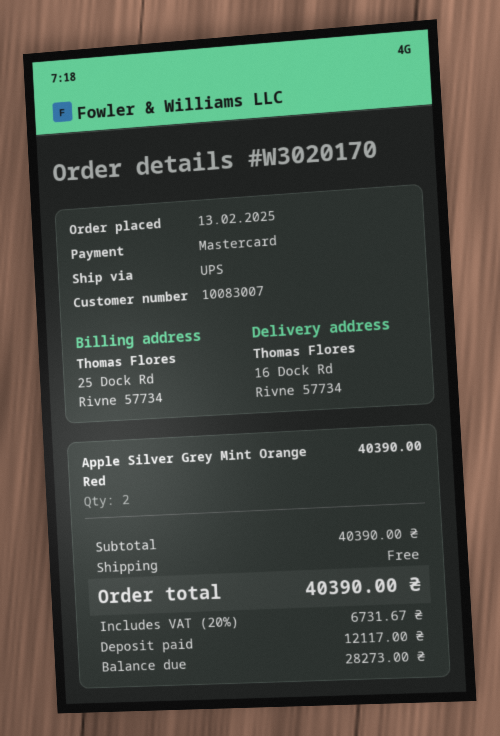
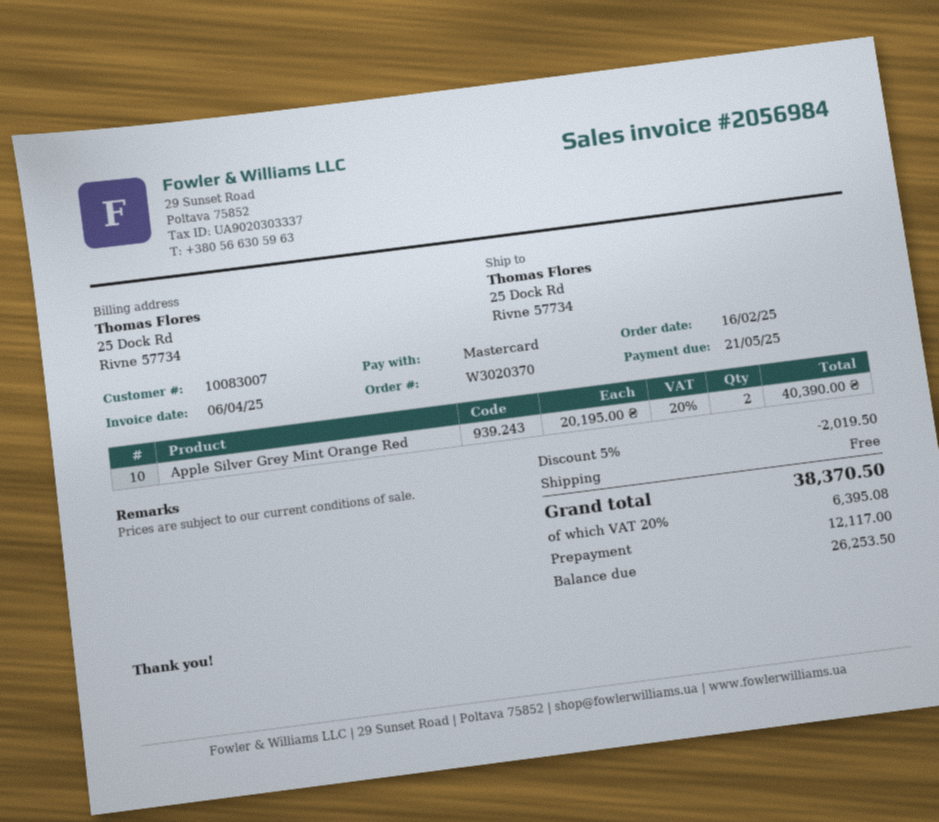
order number: W3020170 -> W3020370
order date: 2025-02-13 -> 2025-02-16
ship to: 16 Dock Rd, Rivne 57734 -> 25 Dock Rd, Rivne 57734
discount: none -> 5% = 2019.50
tax: 20% = 6731.67 -> 20% = 6395.08
total: 40390.00 -> 38370.50
balance: 28273.00 -> 26253.50

